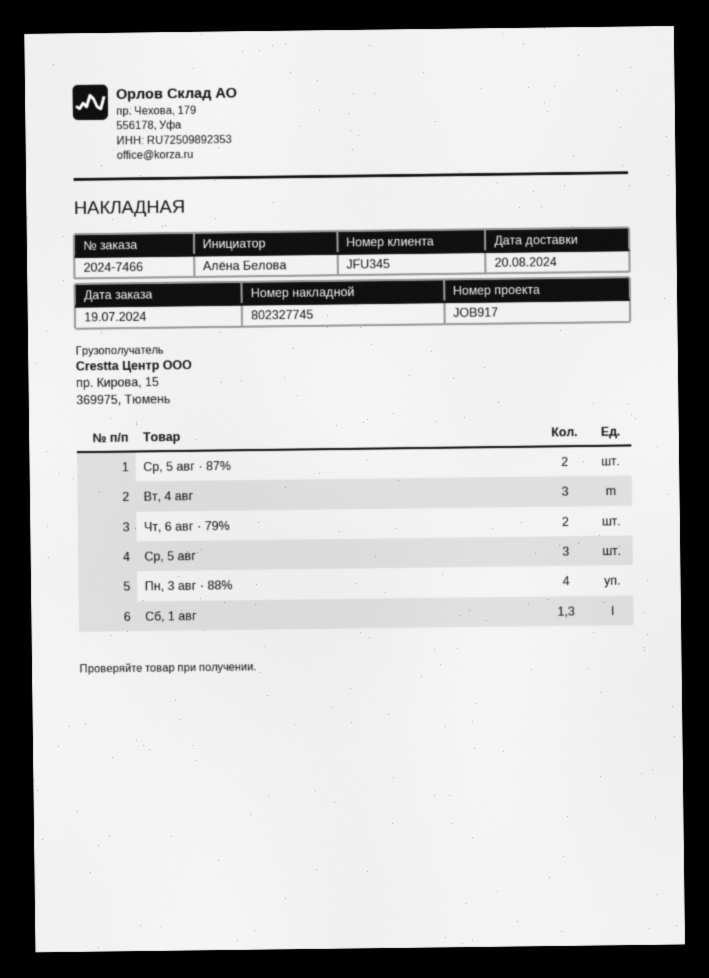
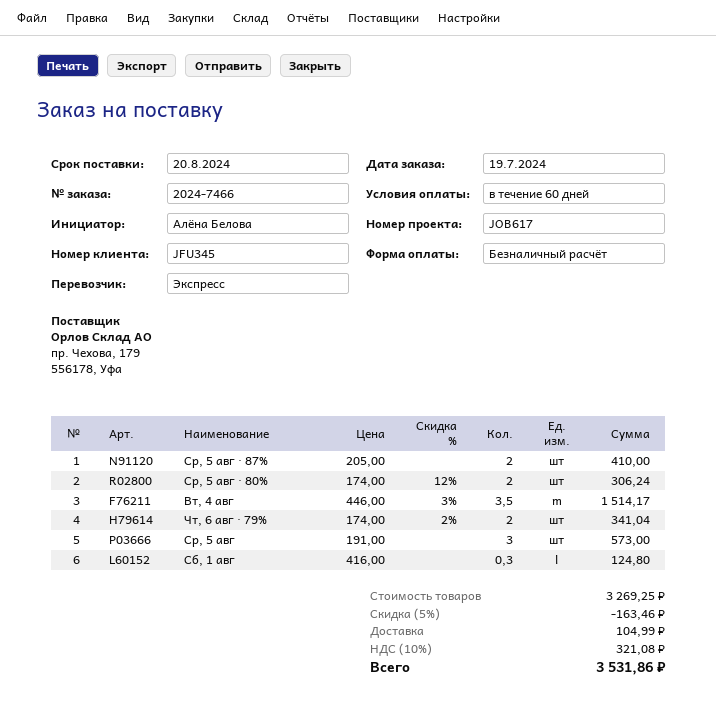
reference: JOB917 -> JOB617
Вт, 4 авг: 3 -> 3.5
Пн, 3 авг · 88%: 4 -> none
Сб, 1 авг: 1.3 -> 0.3
Ср, 5 авг · 80%: none -> 2

